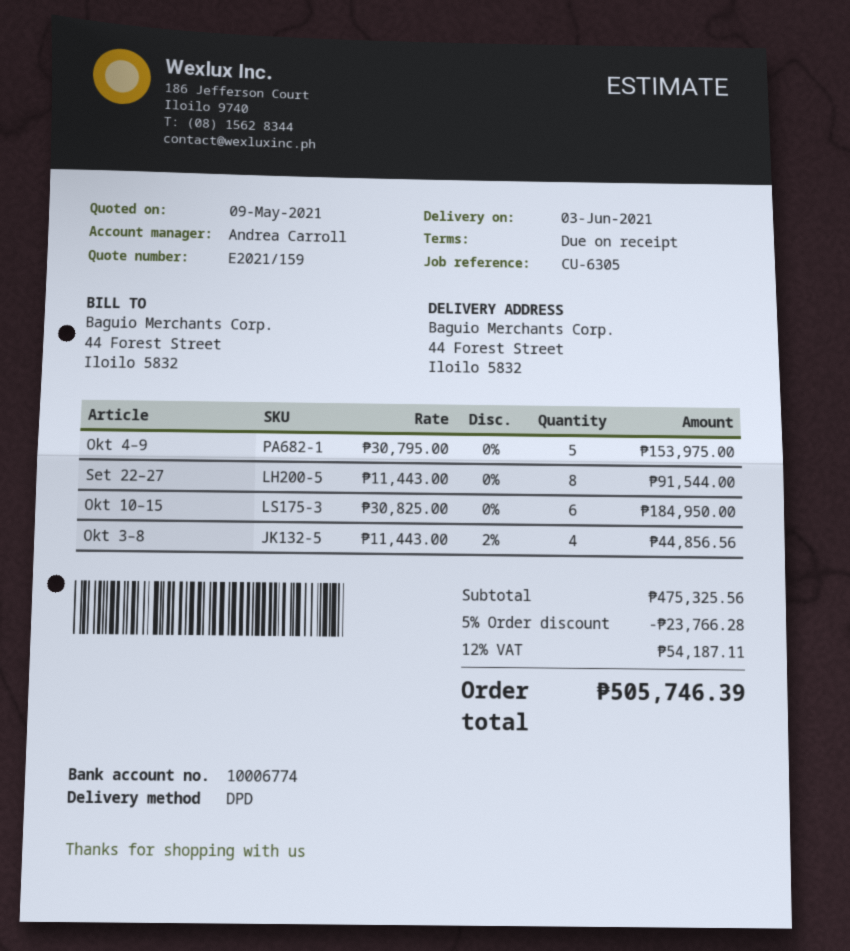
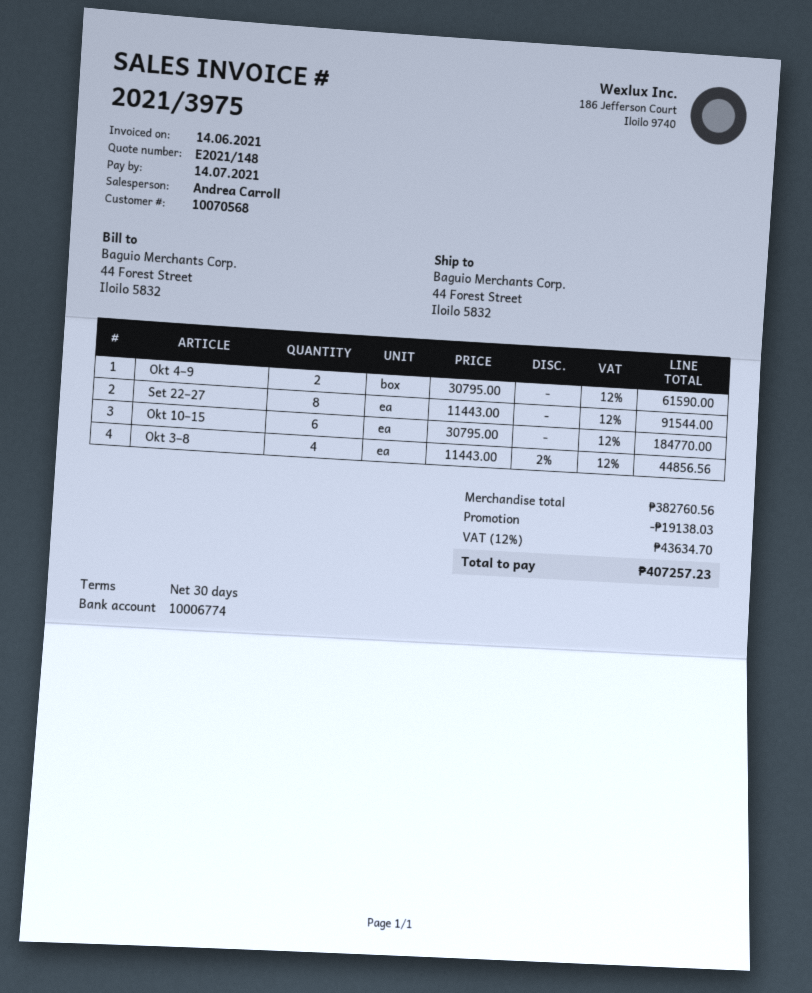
quote number: E2021/159 -> E2021/148
payment terms: on receipt -> 30 days
Okt 4–9: 5 x 30795.00 = 153975.00 -> 2 x 30795.00 = 61590.00
Okt 10–15: 6 x 30825.00 = 184950.00 -> 6 x 30795.00 = 184770.00
subtotal: 475325.56 -> 382760.56
discount: 23766.28 -> 19138.03
tax: 12% = 54187.11 -> 12% = 43634.70
total: 505746.39 -> 407257.23

